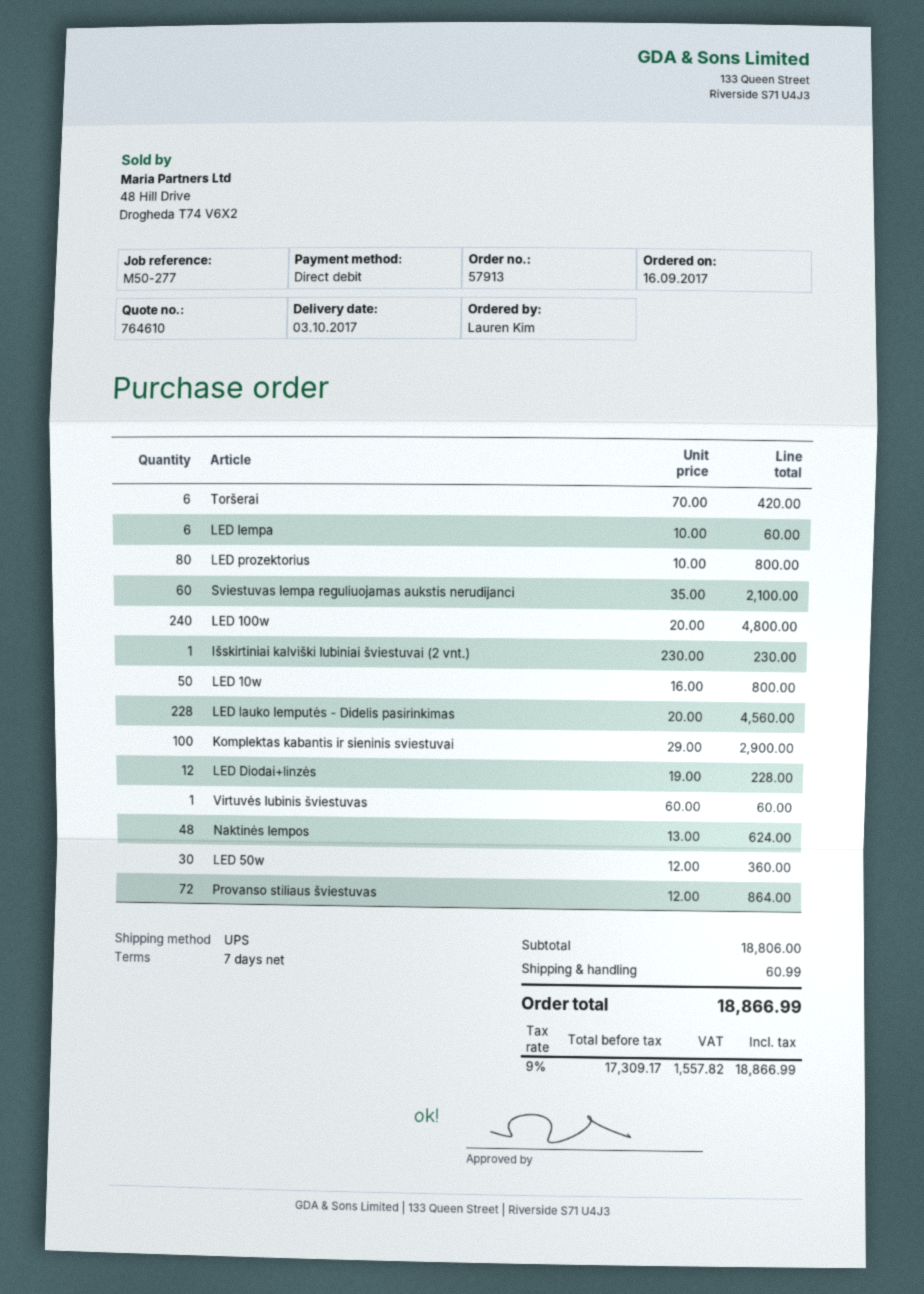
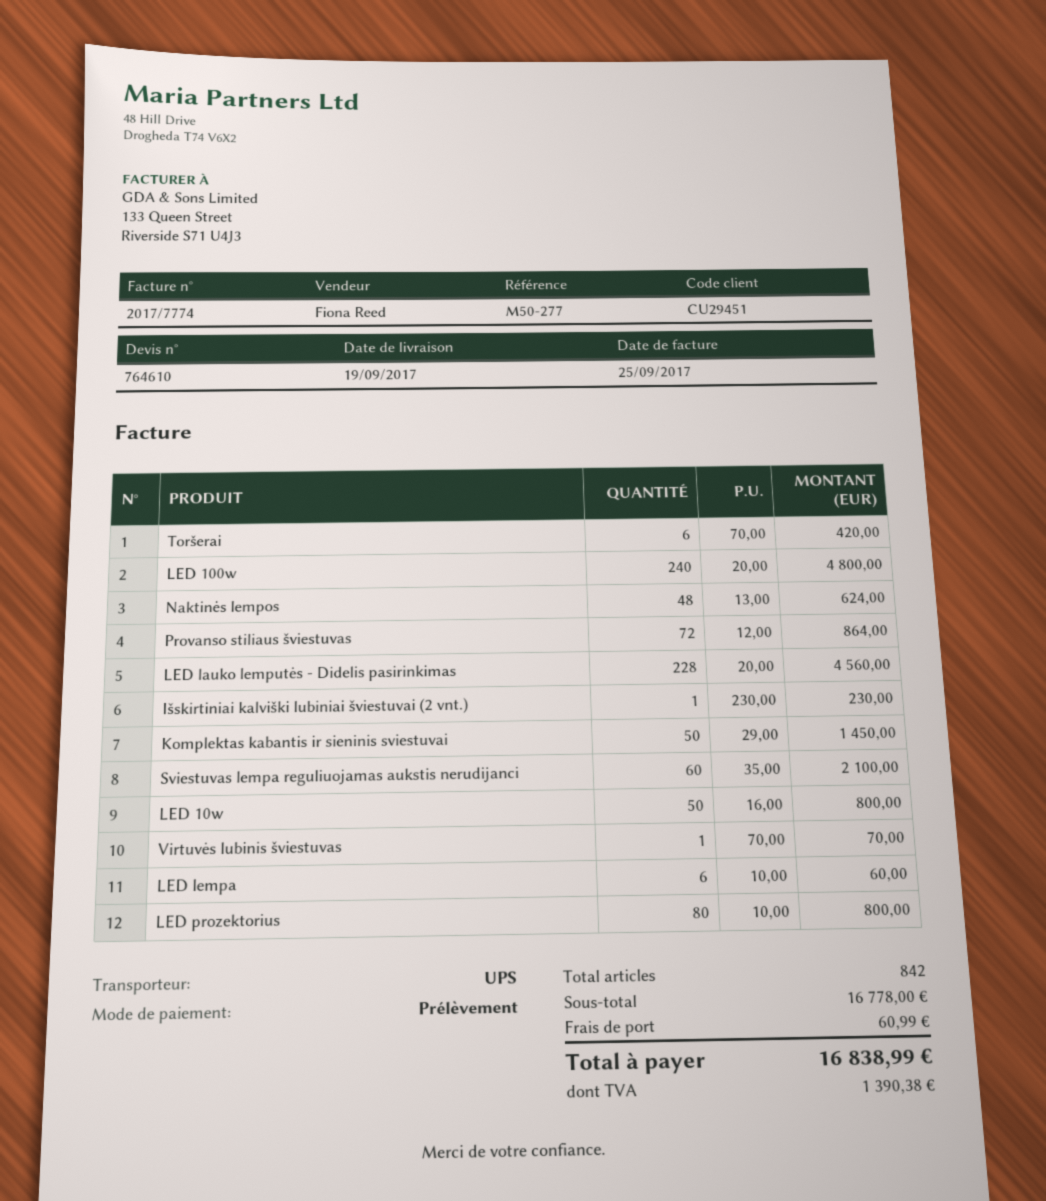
delivery date: 2017-10-03 -> 2017-09-19
Komplektas kabantis ir sieninis sviestuvai: 100 x 29.00 = 2900.00 -> 50 x 29.00 = 1450.00
LED Diodai+linzės: 12 x 19.00 = 228.00 -> none
Virtuvės lubinis šviestuvas: 1 x 60.00 = 60.00 -> 1 x 70.00 = 70.00
LED 50w: 30 x 12.00 = 360.00 -> none
subtotal: 18806.00 -> 16778.00
tax: 1557.82 -> 1390.38
total: 18866.99 -> 16838.99

